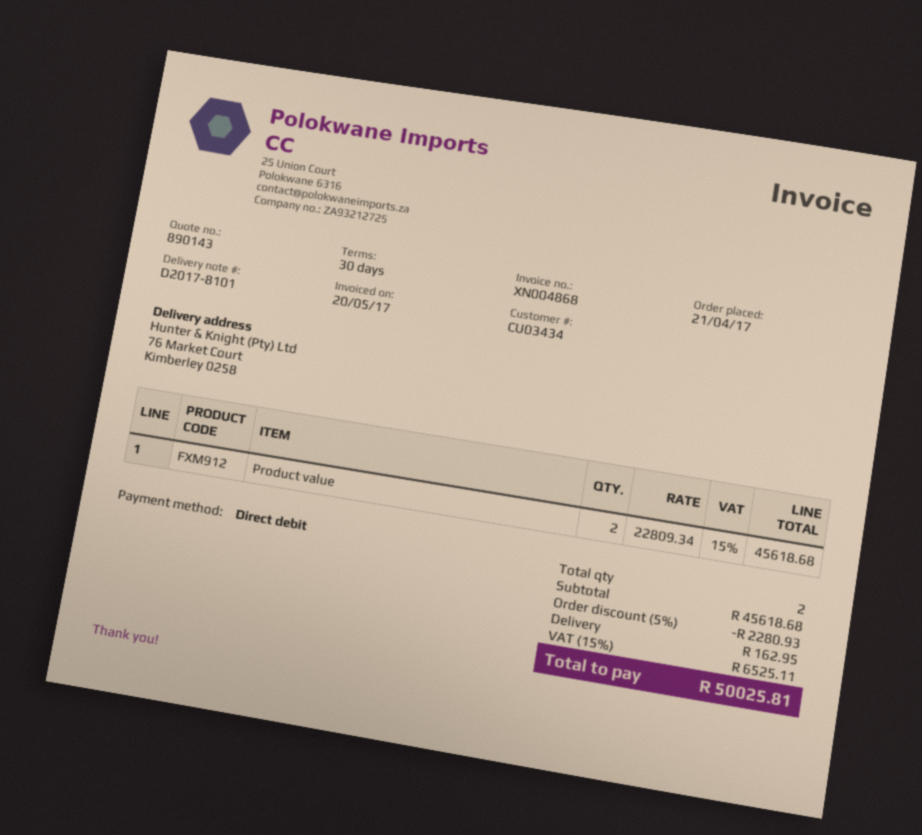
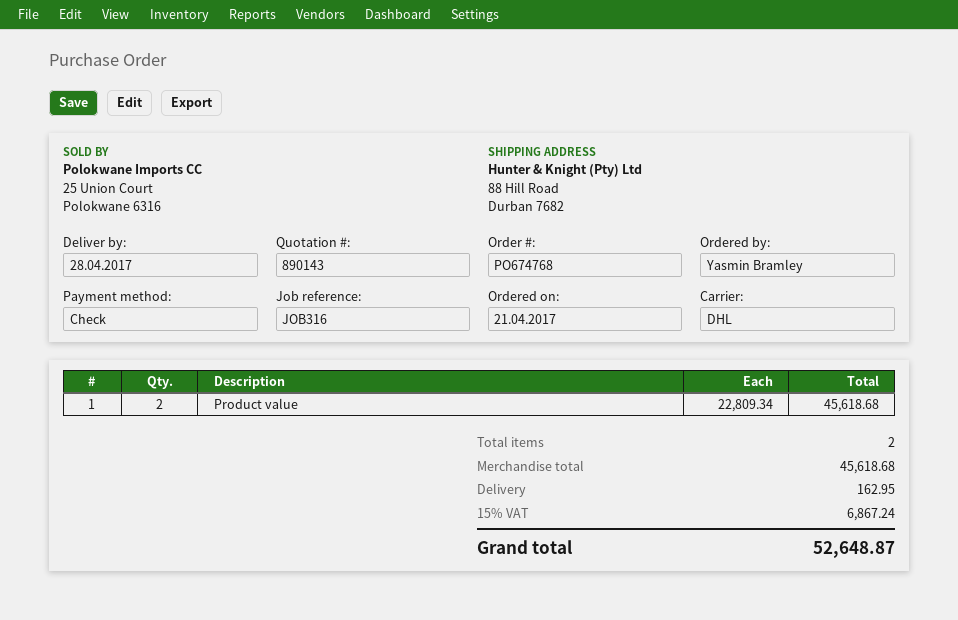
payment method: direct debit -> cheque
ship to: 76 Market Court, Kimberley 0258 -> 88 Hill Road, Durban 7682
discount: 5% = 2280.93 -> none
tax: 15% = 6525.11 -> 15% = 6867.24
total: 50025.81 -> 52648.87

